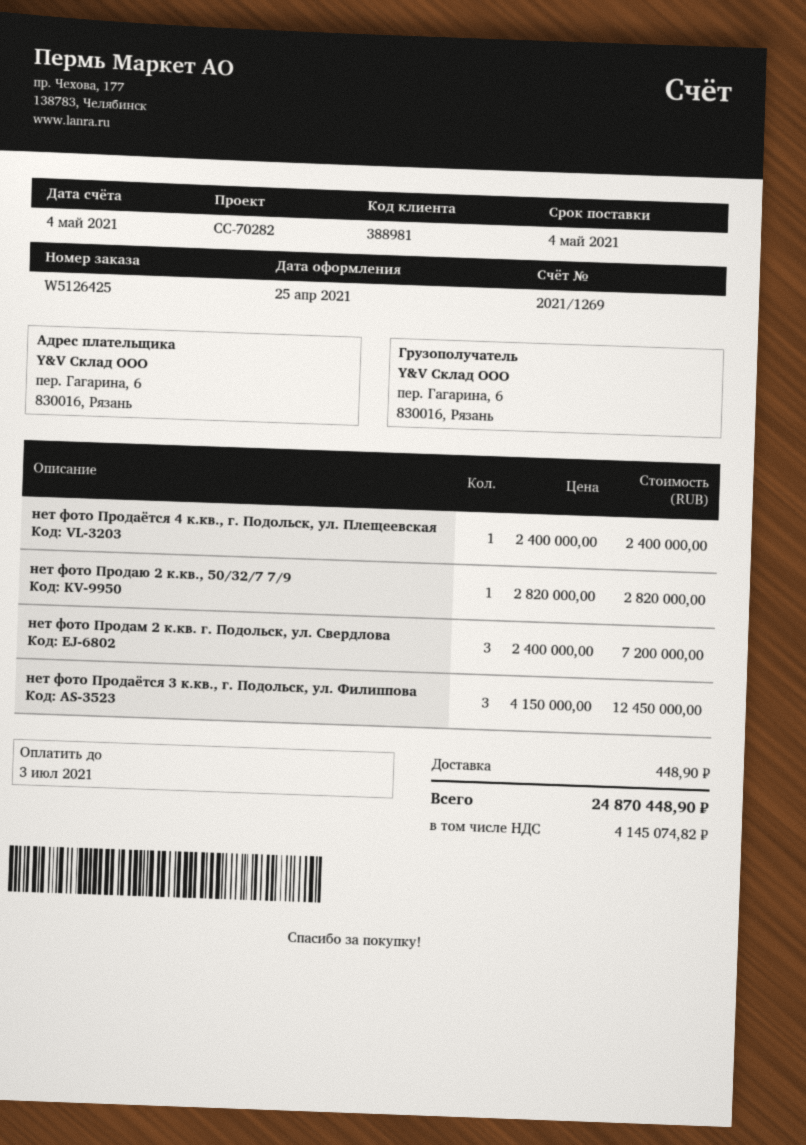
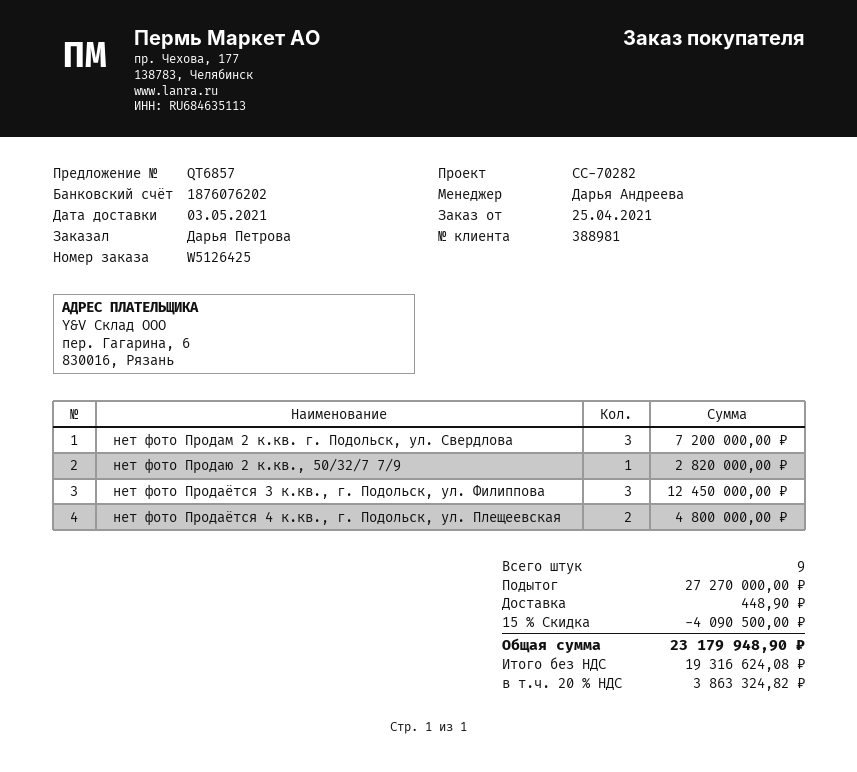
delivery date: 2021-05-04 -> 2021-05-03
нет фото Продаётся 4 к.кв., г. Подольск, ул. Плещеевская: 1 for 2400000.00 -> 2 for 4800000.00
discount: none -> 15% = 4090500.00
tax: 4145074.82 -> 3863324.82
total: 24870448.90 -> 23179948.90

